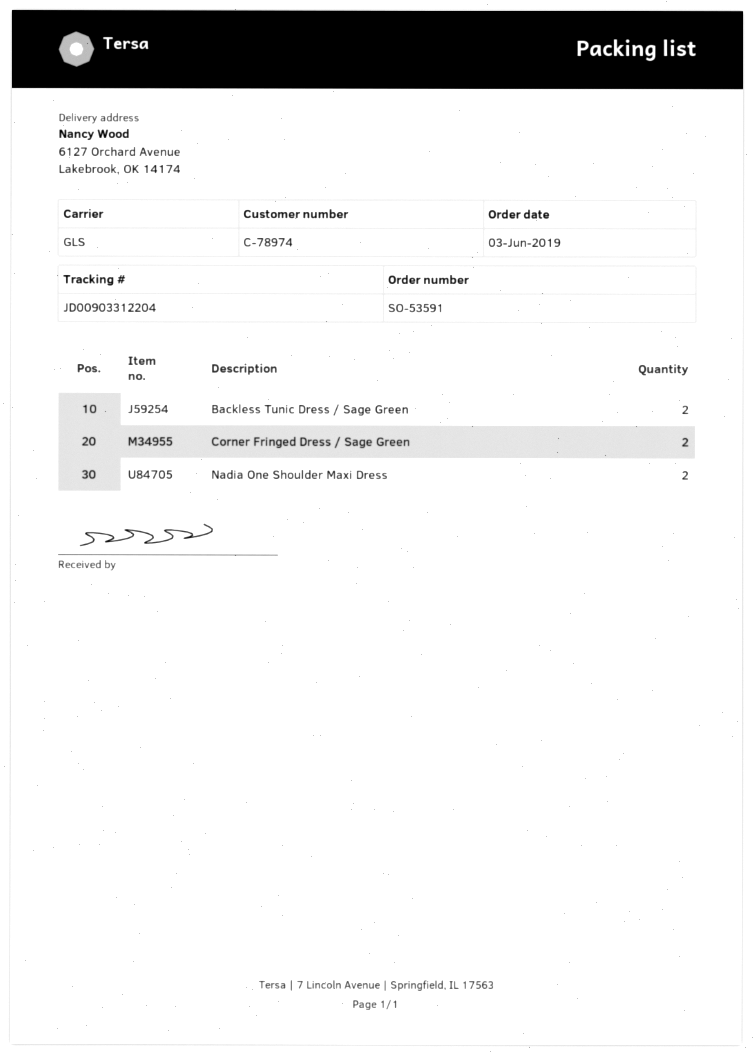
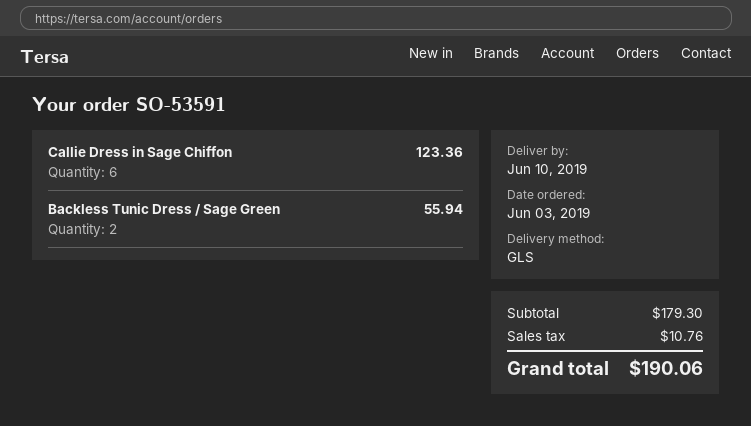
Corner Fringed Dress / Sage Green: 2 -> none
Nadia One Shoulder Maxi Dress: 2 -> none
Callie Dress in Sage Chiffon: none -> 6

